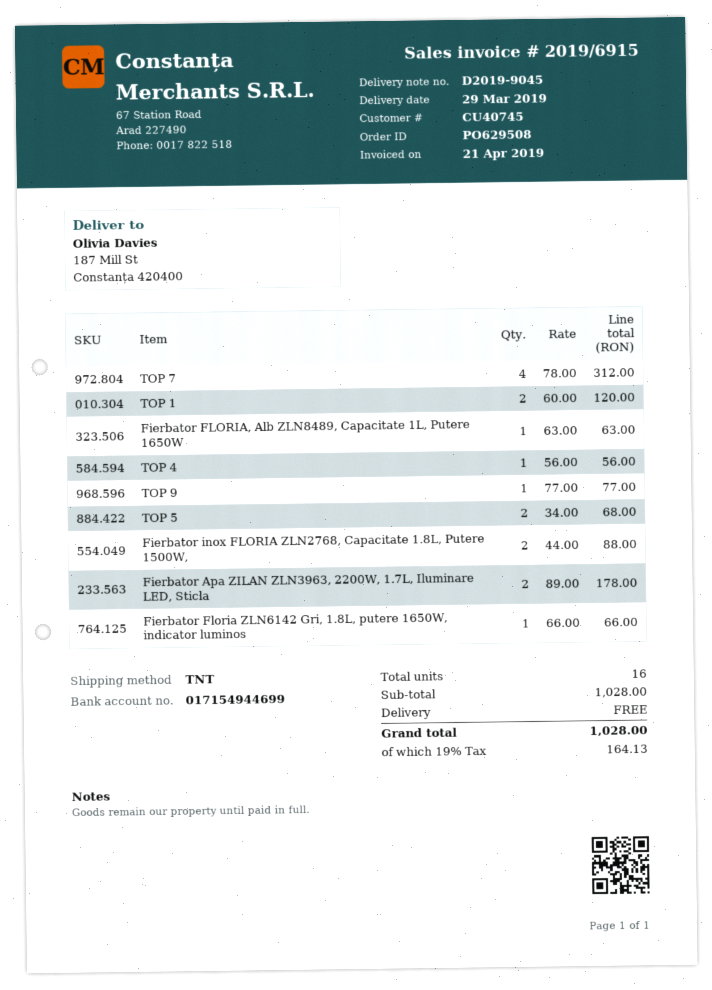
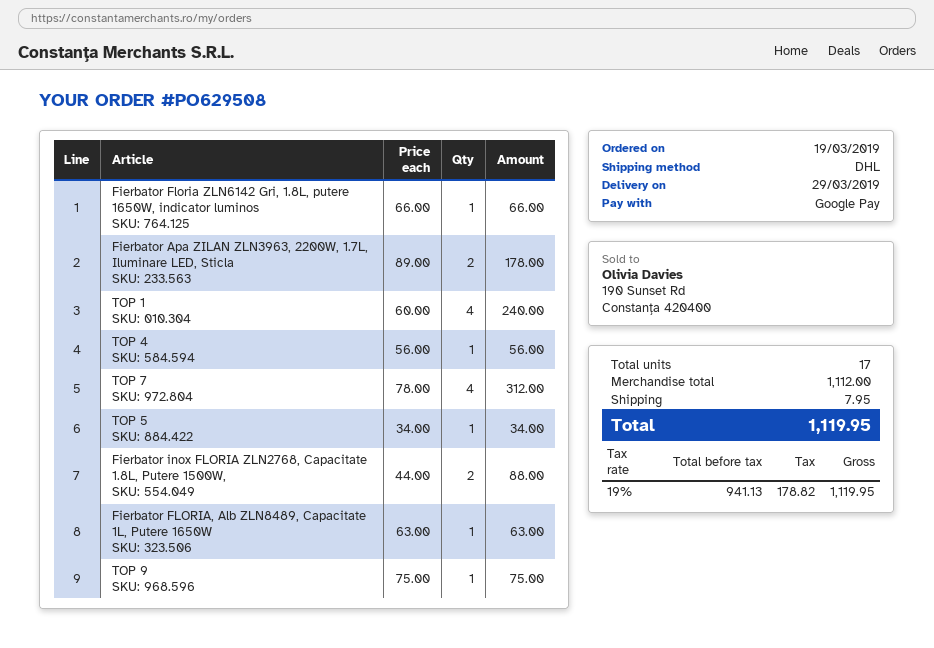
shipping method: TNT -> DHL
TOP 1: 2 x 60.00 = 120.00 -> 4 x 60.00 = 240.00
TOP 9: 1 x 77.00 = 77.00 -> 1 x 75.00 = 75.00
TOP 5: 2 x 34.00 = 68.00 -> 1 x 34.00 = 34.00
total quantity: 16 -> 17
subtotal: 1028.00 -> 1112.00
shipping: 0.00 -> 7.95
tax: 19% = 164.13 -> 19% = 178.82
total: 1028.00 -> 1119.95

